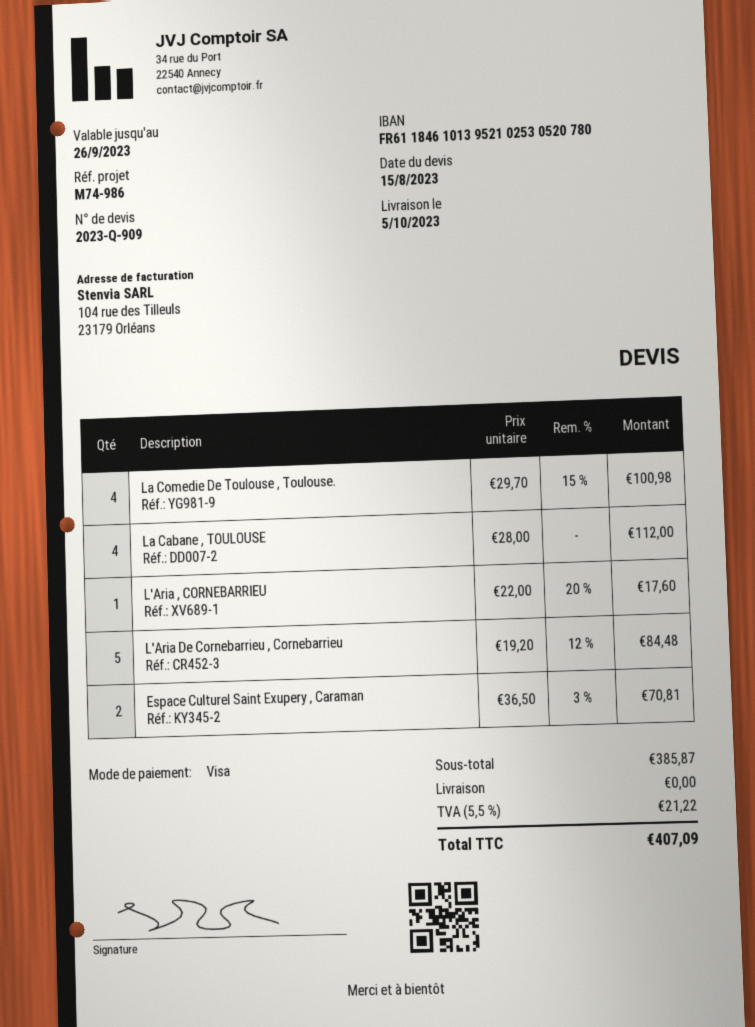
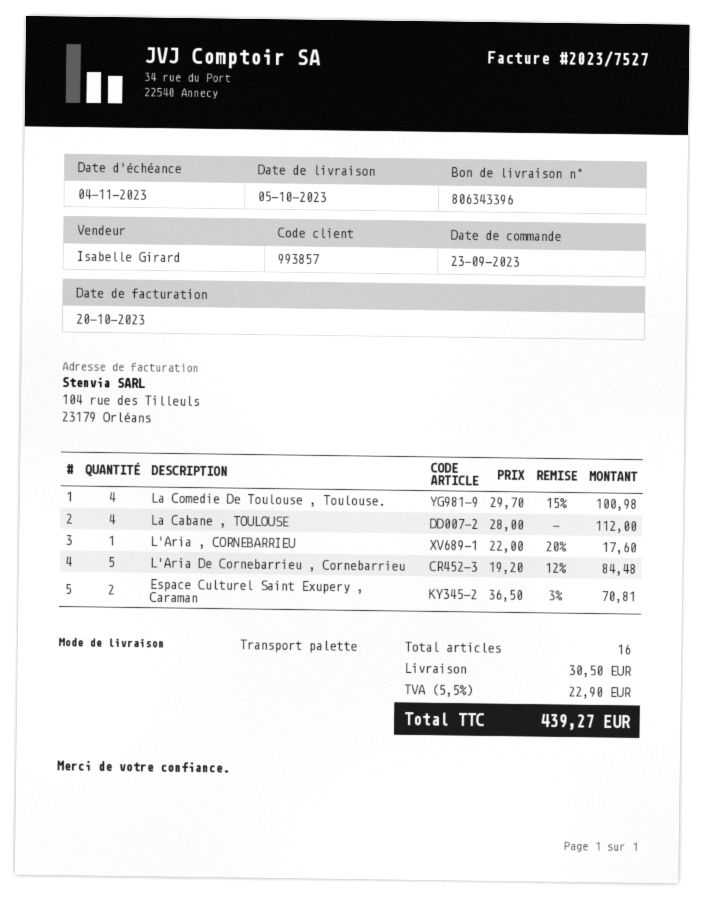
shipping: 0.00 -> 30.50
tax: 5.5% = 21.22 -> 5.5% = 22.90
total: 407.09 -> 439.27

